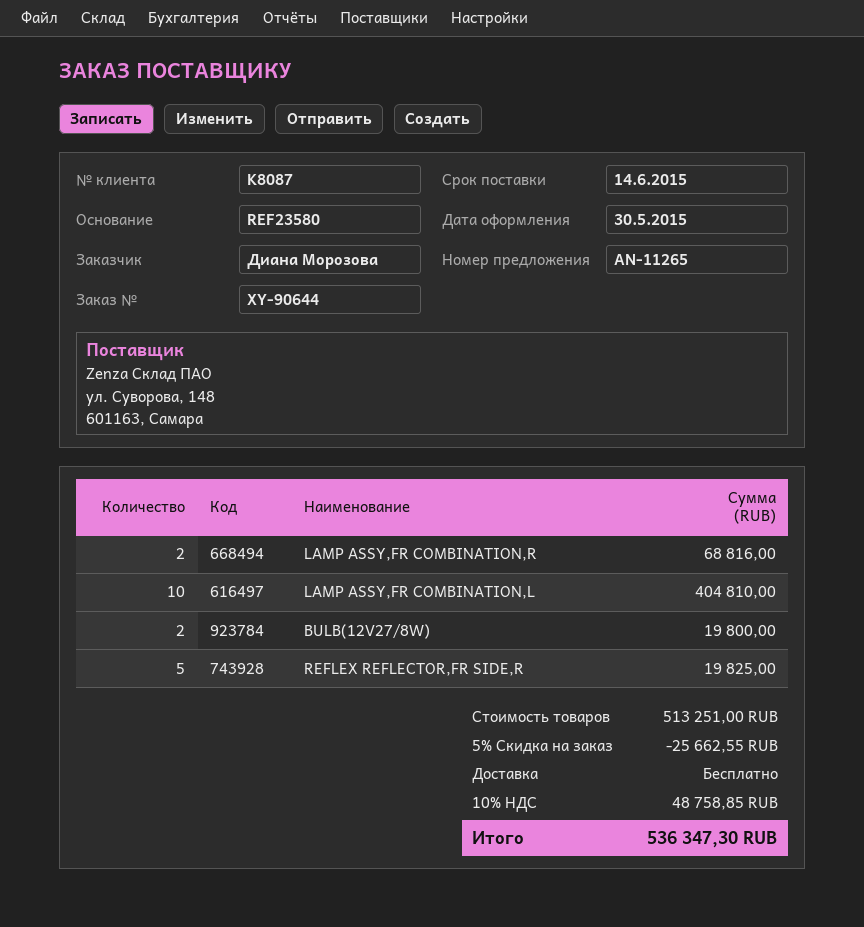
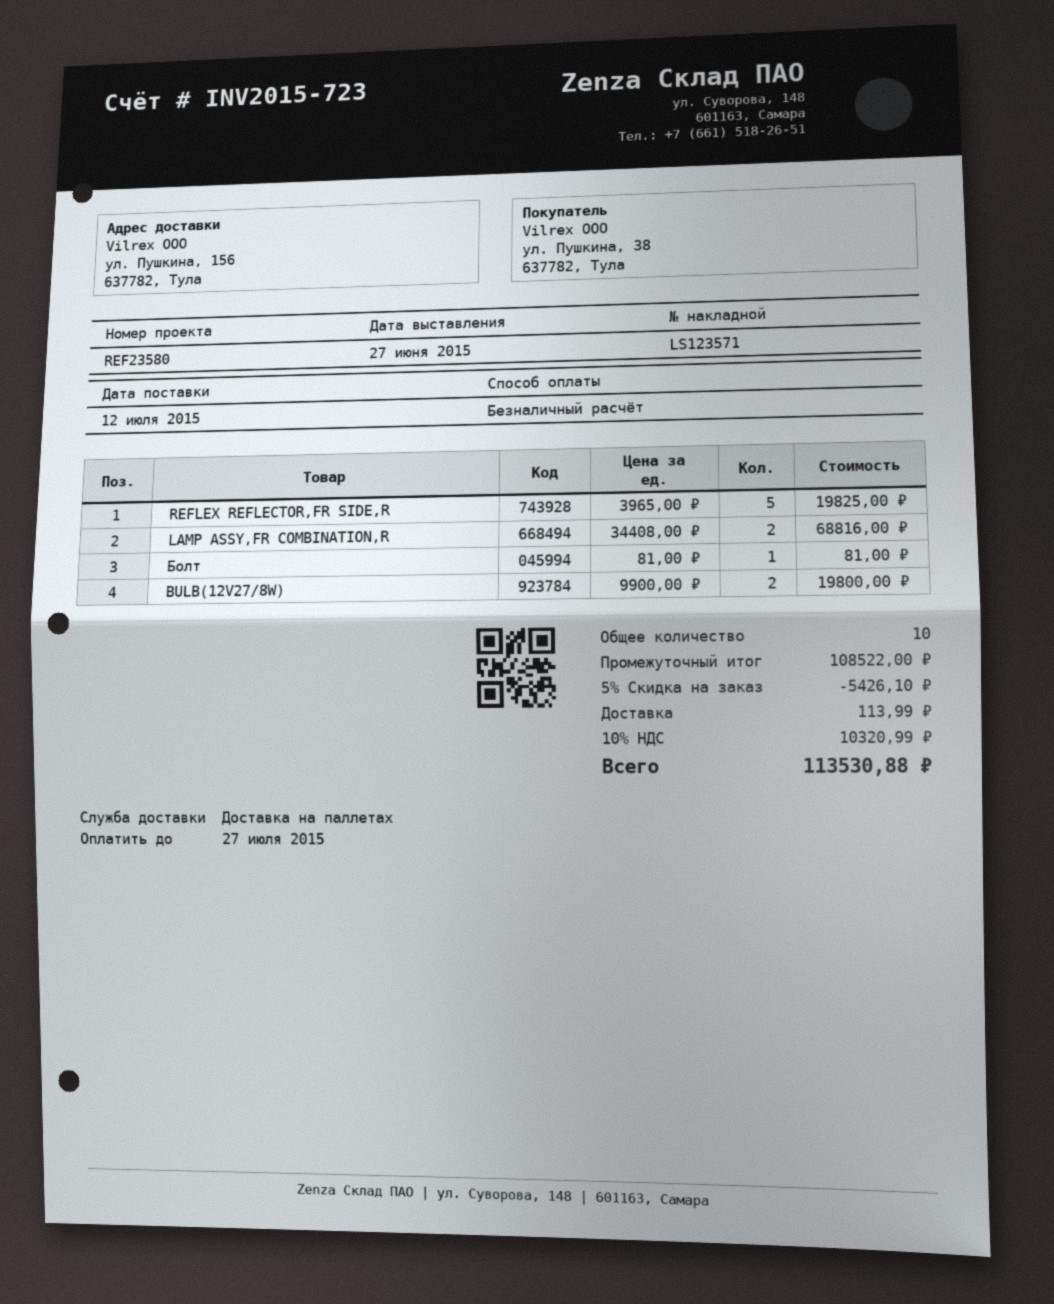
delivery date: 2015-06-14 -> 2015-07-12
LAMP ASSY,FR COMBINATION,L: 10 for 404810.00 -> none
Болт: none -> 1 for 81.00
subtotal: 513251.00 -> 108522.00
discount: 5% = 25662.55 -> 5% = 5426.10
shipping: 0.00 -> 113.99
tax: 10% = 48758.85 -> 10% = 10320.99
total: 536347.30 -> 113530.88

